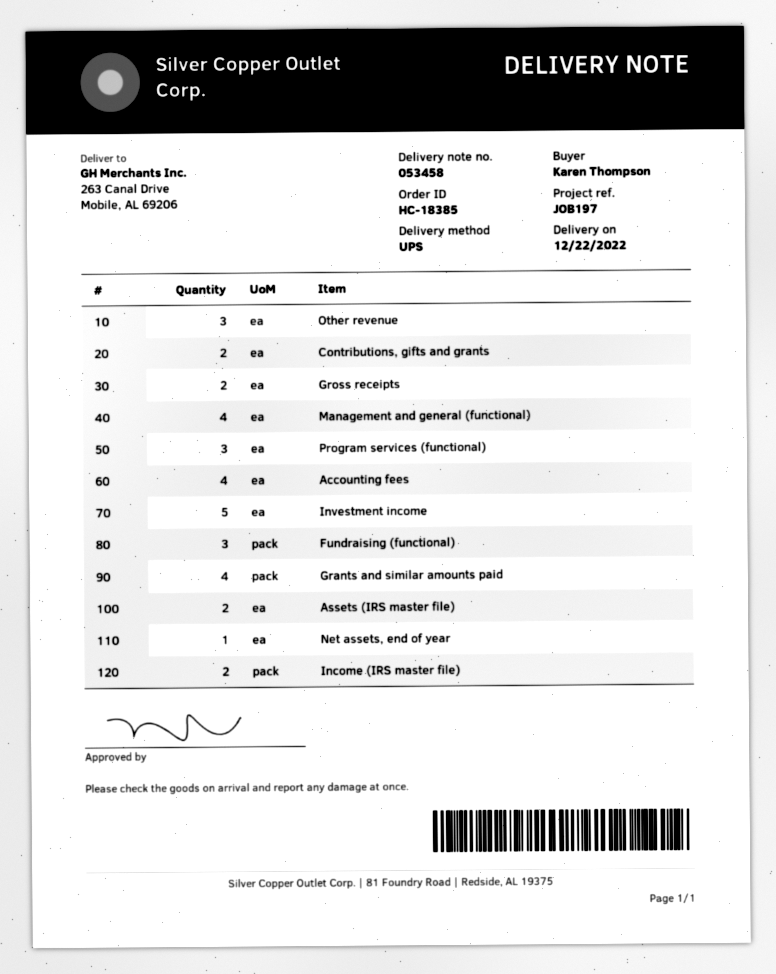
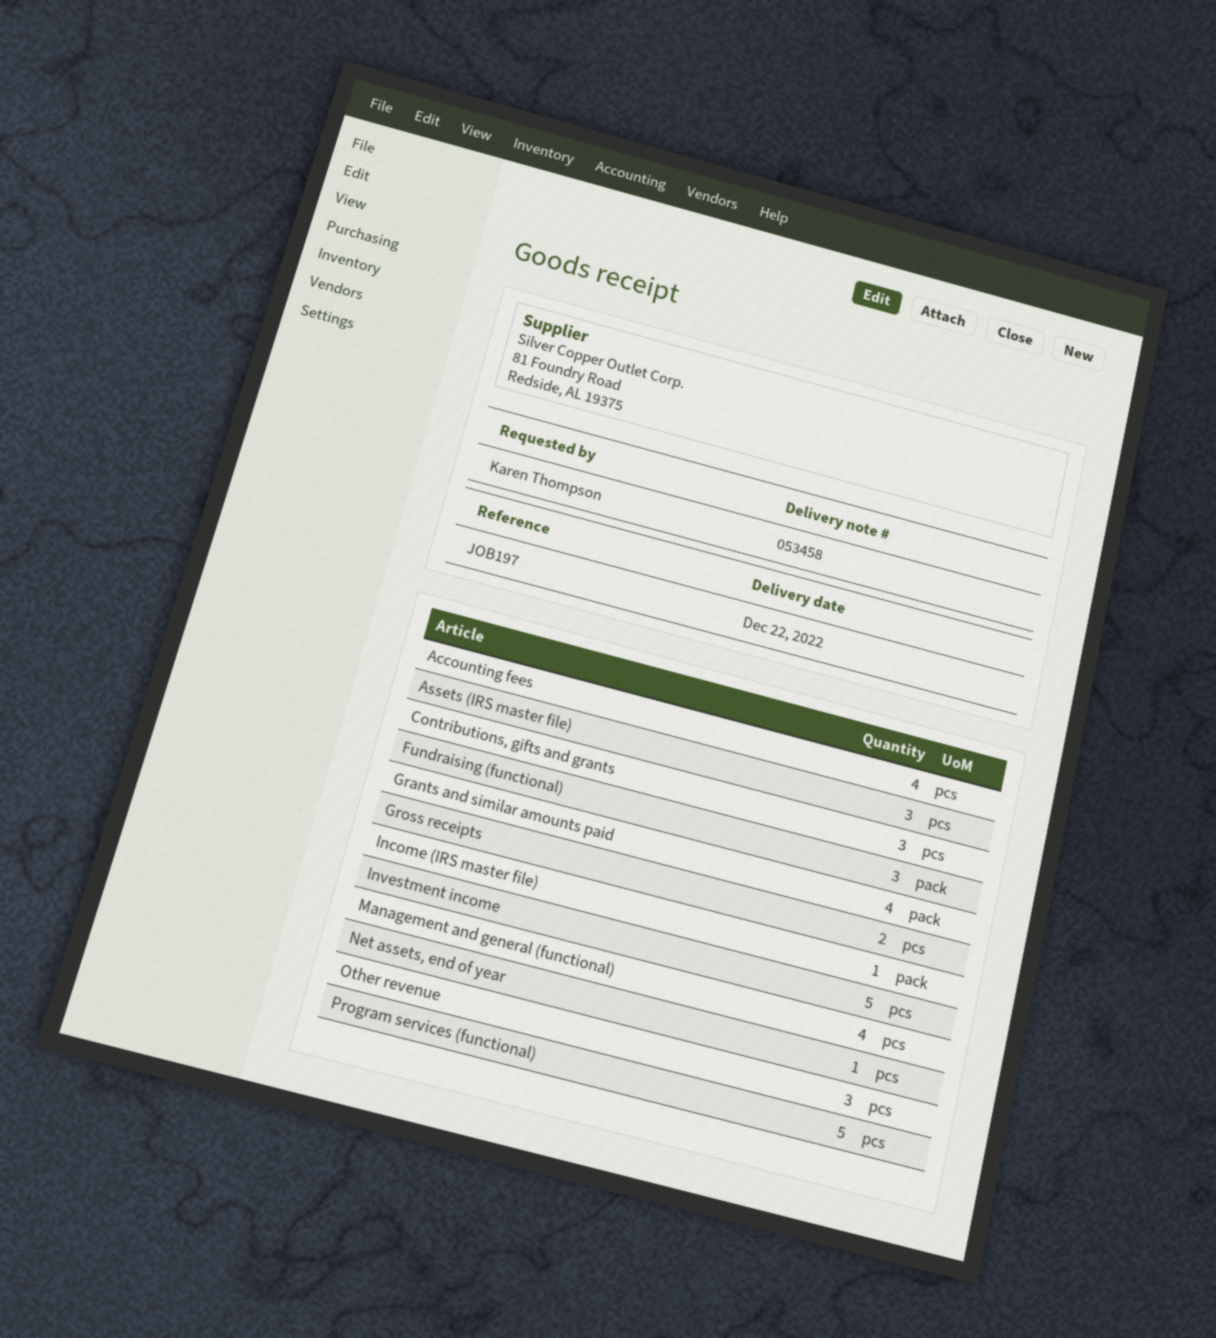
Contributions, gifts and grants: 2 -> 3
Program services (functional): 3 -> 5
Assets (IRS master file): 2 -> 3
Income (IRS master file): 2 -> 1

